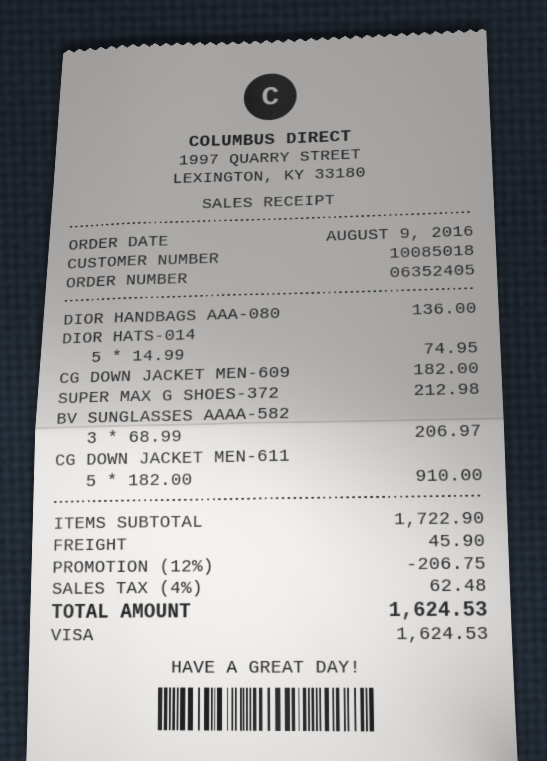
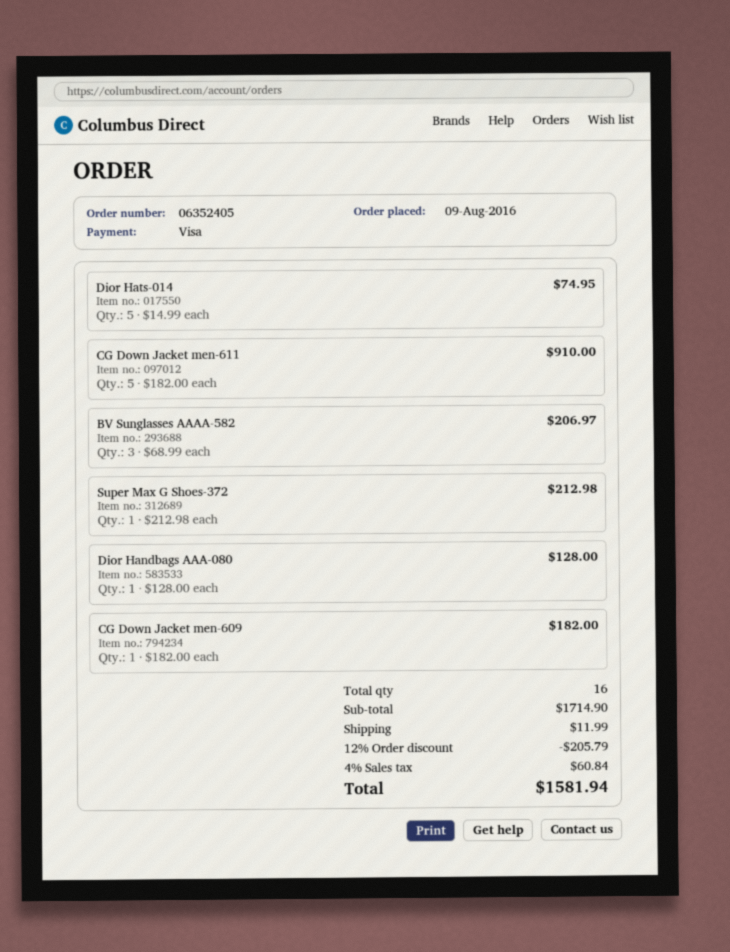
DIOR HANDBAGS AAA-080: 1 x 136.00 = 136.00 -> 1 x 128.00 = 128.00
subtotal: 1722.90 -> 1714.90
discount: 12% = 206.75 -> 12% = 205.79
shipping: 45.90 -> 11.99
tax: 4% = 62.48 -> 4% = 60.84
total: 1624.53 -> 1581.94

